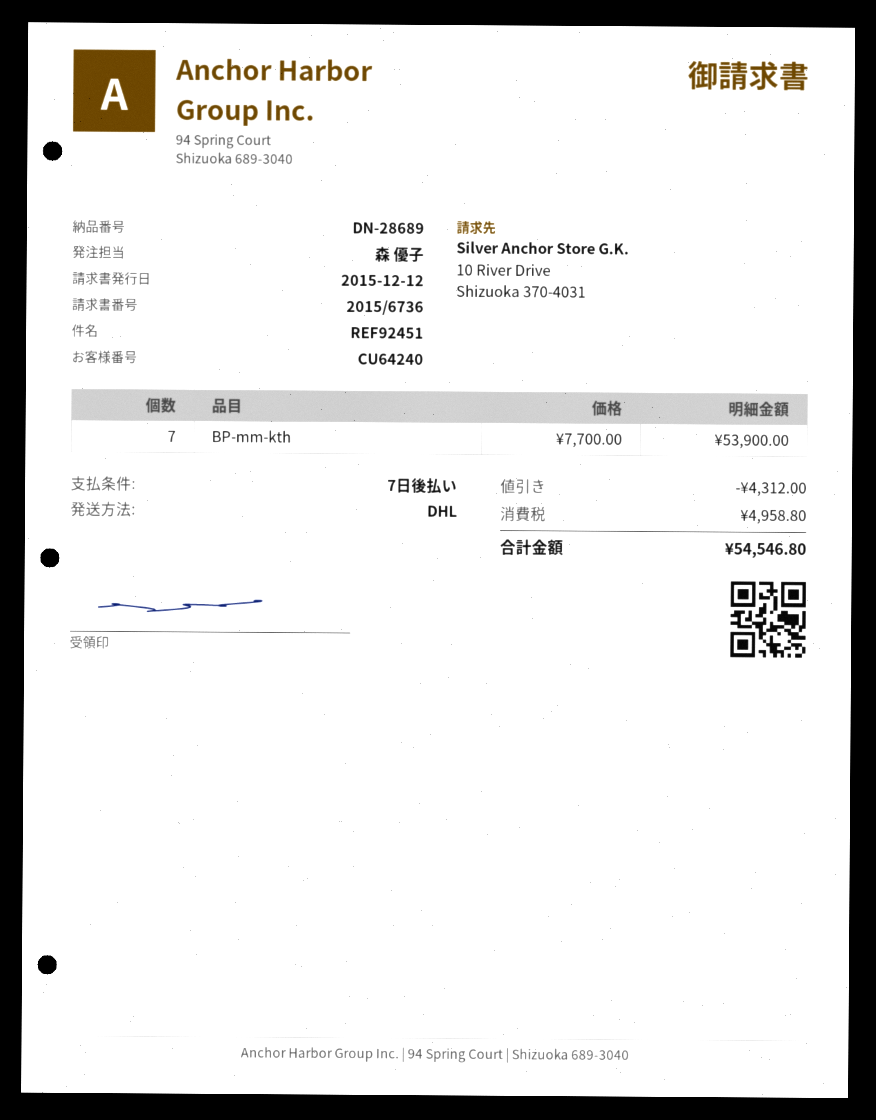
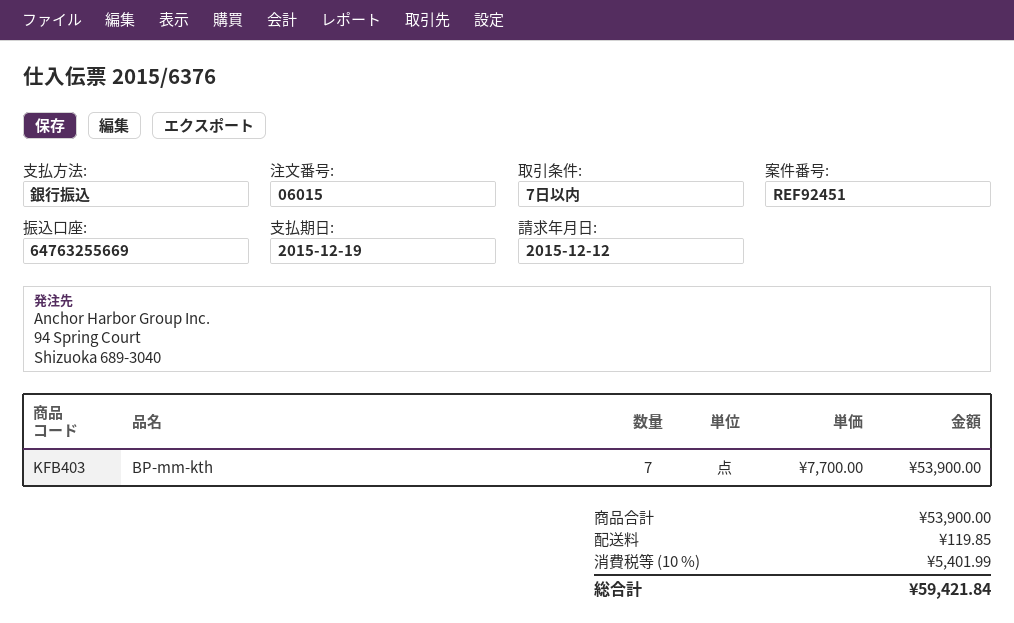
invoice number: 2015/6736 -> 2015/6376
discount: 4312.00 -> none
shipping: none -> 119.85
tax: 4958.80 -> 5401.99
total: 54546.80 -> 59421.84

